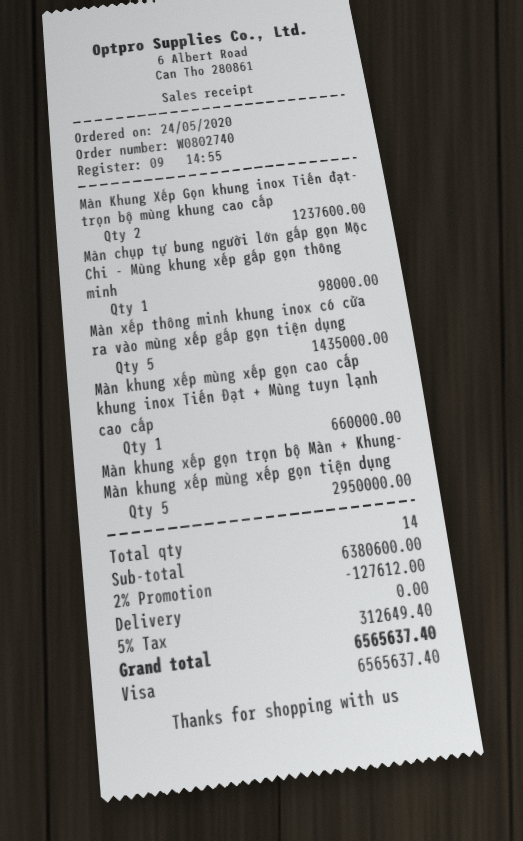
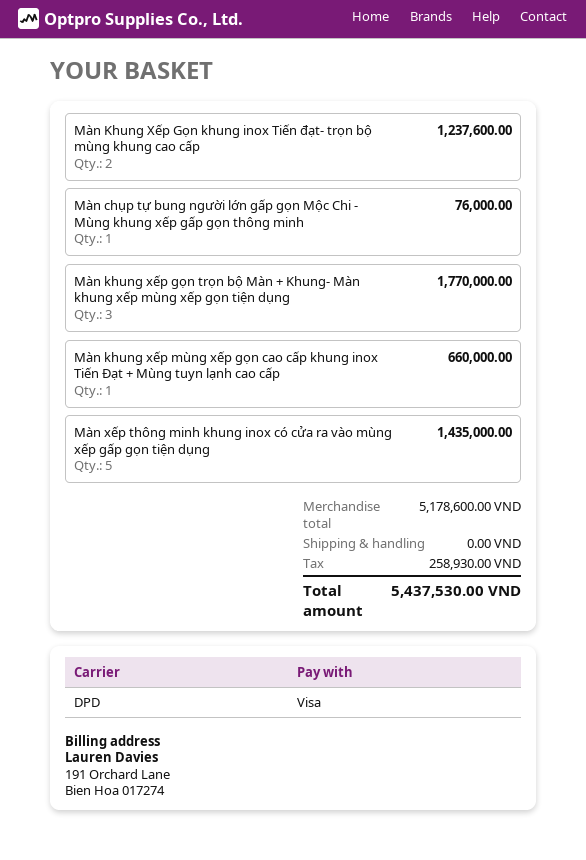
Màn chụp tự bung người lớn gấp gọn Mộc Chi - Mùng khung xếp gấp gọn thông minh: 1 for 98000.00 -> 1 for 76000.00
Màn khung xếp gọn trọn bộ Màn + Khung- Màn khung xếp mùng xếp gọn tiện dụng: 5 for 2950000.00 -> 3 for 1770000.00
subtotal: 6380600.00 -> 5178600.00
discount: 2% = 127612.00 -> none
tax: 312649.40 -> 258930.00
total: 6565637.40 -> 5437530.00

